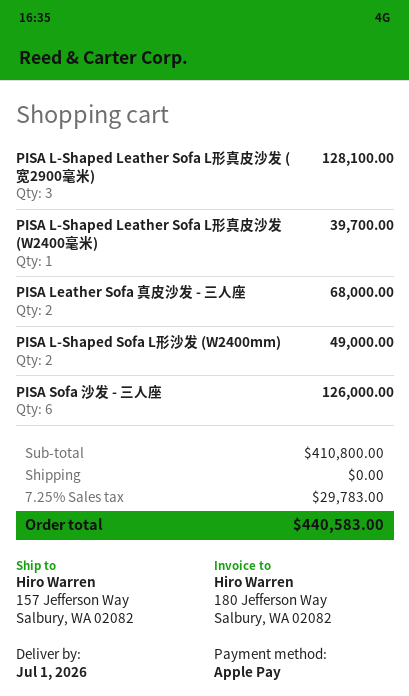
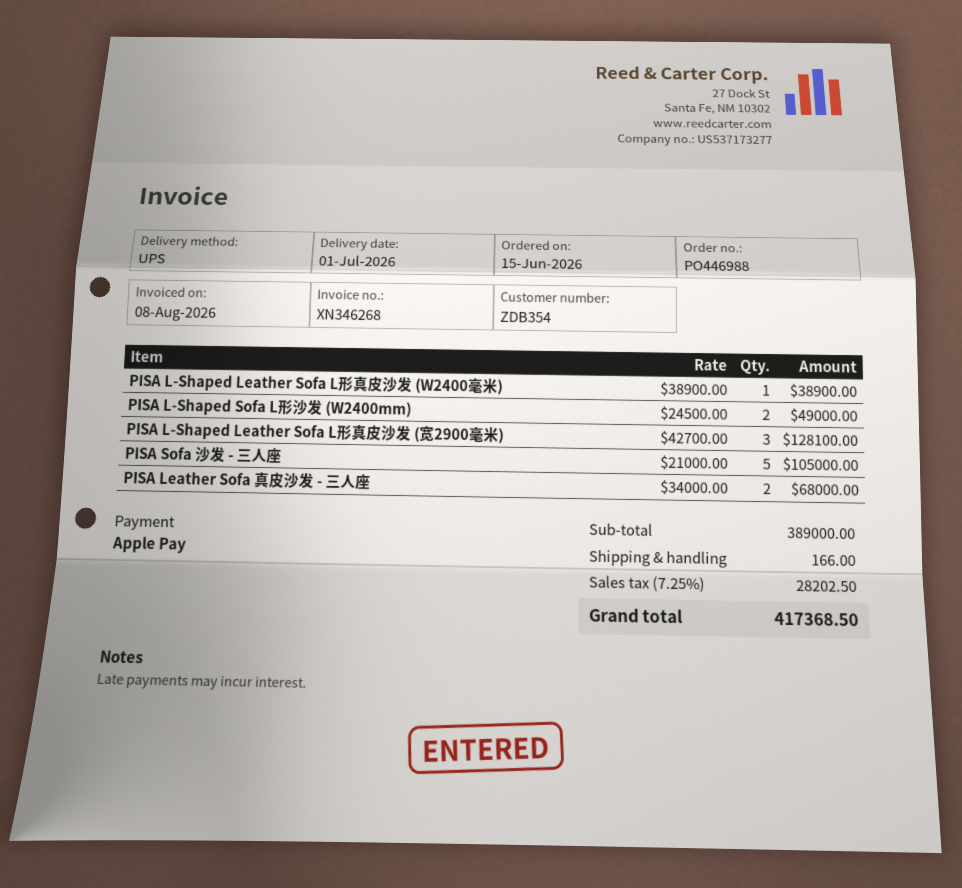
PISA L-Shaped Leather Sofa L形真皮沙发 (W2400毫米): 1 for 39700.00 -> 1 for 38900.00
PISA Sofa 沙发 - 三人座: 6 for 126000.00 -> 5 for 105000.00
subtotal: 410800.00 -> 389000.00
shipping: 0.00 -> 166.00
tax: 7.25% = 29783.00 -> 7.25% = 28202.50
total: 440583.00 -> 417368.50

